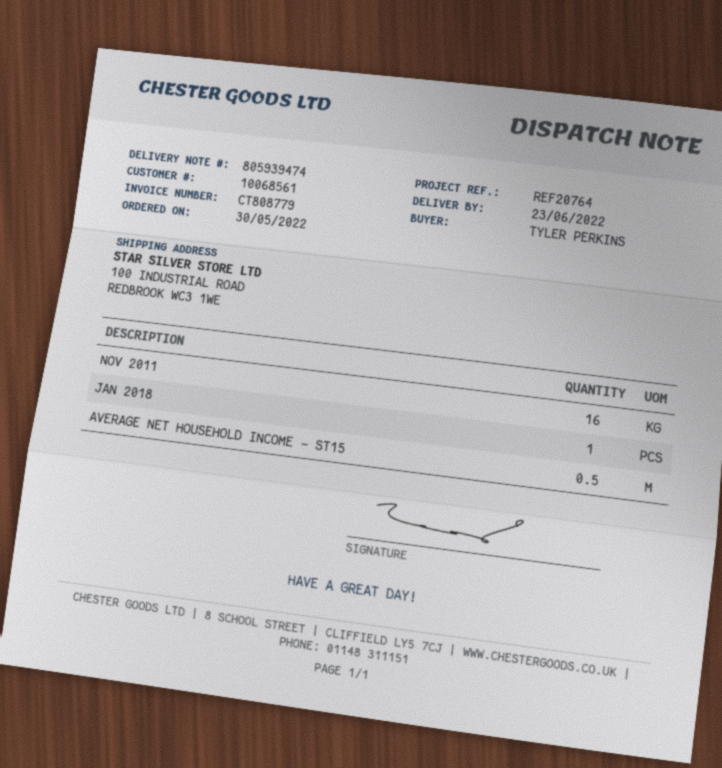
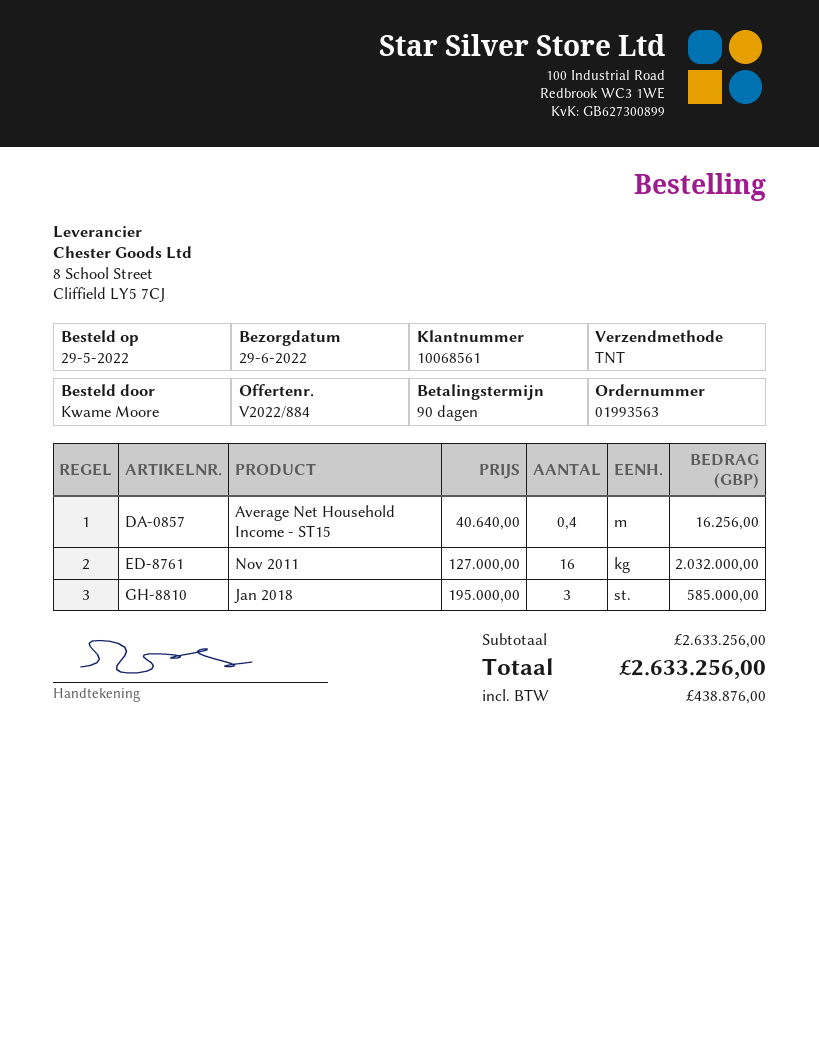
order date: 2022-05-30 -> 2022-05-29
delivery date: 2022-06-23 -> 2022-06-29
ordered by: TYLER PERKINS -> Kwame Moore
JAN 2018: 1 -> 3
AVERAGE NET HOUSEHOLD INCOME - ST15: 0.5 -> 0.4

